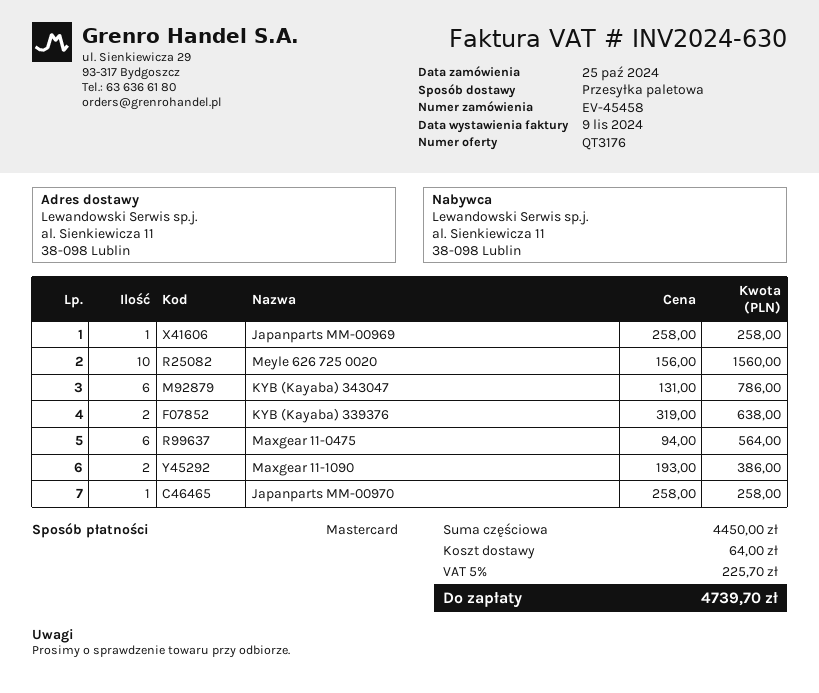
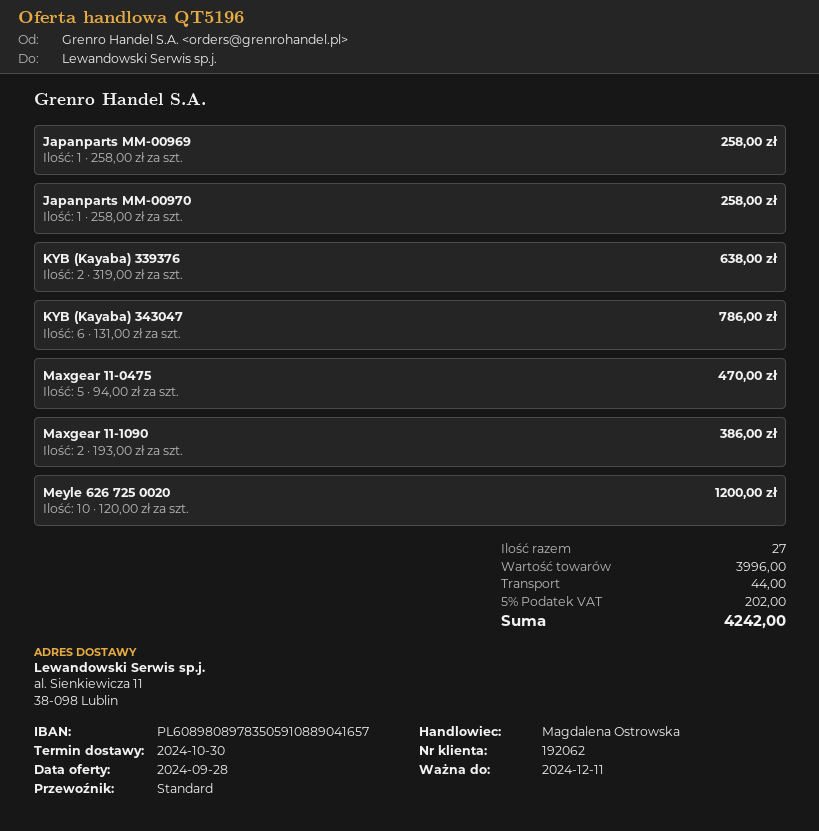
quote number: QT3176 -> QT5196
shipping method: pallet freight -> standard
Meyle 626 725 0020: 10 x 156.00 = 1560.00 -> 10 x 120.00 = 1200.00
Maxgear 11-0475: 6 x 94.00 = 564.00 -> 5 x 94.00 = 470.00
subtotal: 4450.00 -> 3996.00
shipping: 64.00 -> 44.00
tax: 5% = 225.70 -> 5% = 202.00
total: 4739.70 -> 4242.00

